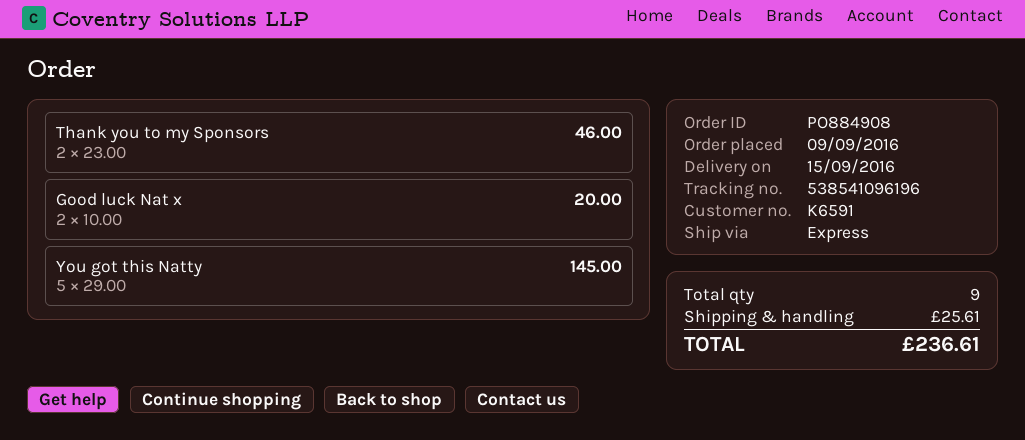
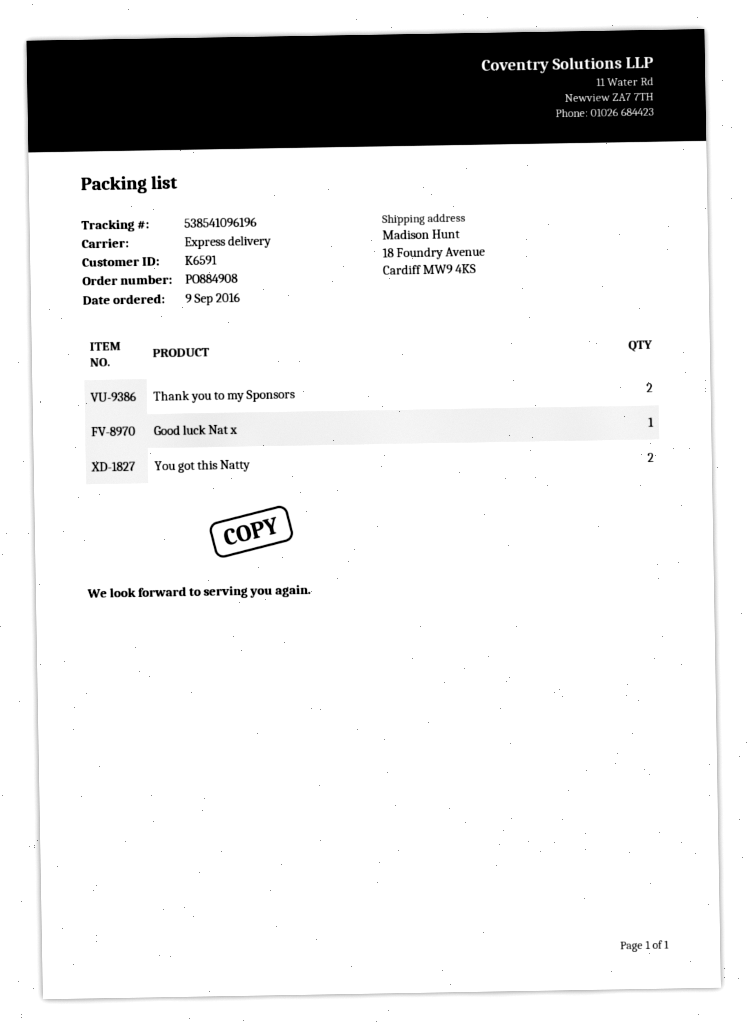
Good luck Nat x: 2 -> 1
You got this Natty: 5 -> 2

